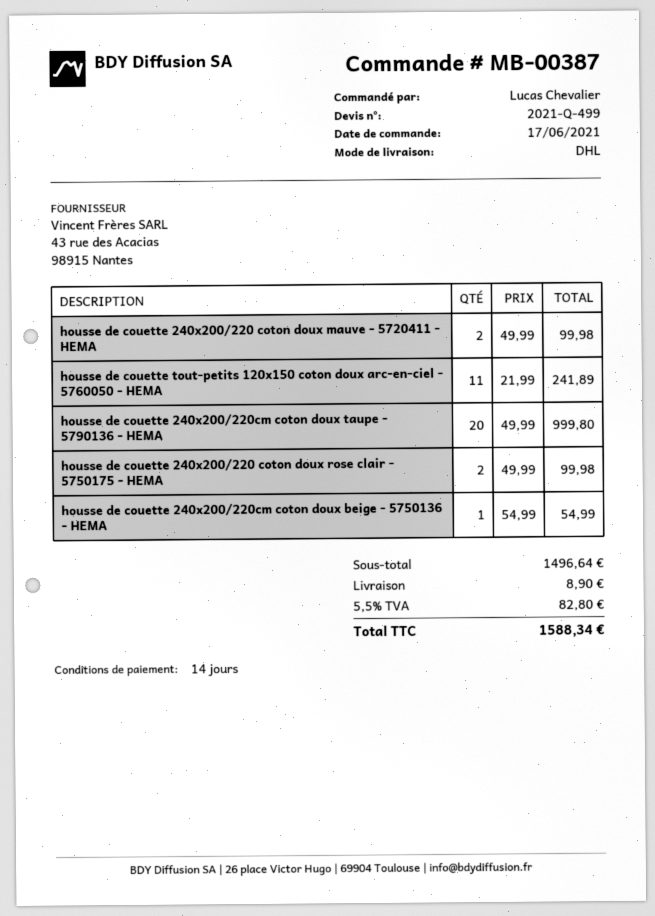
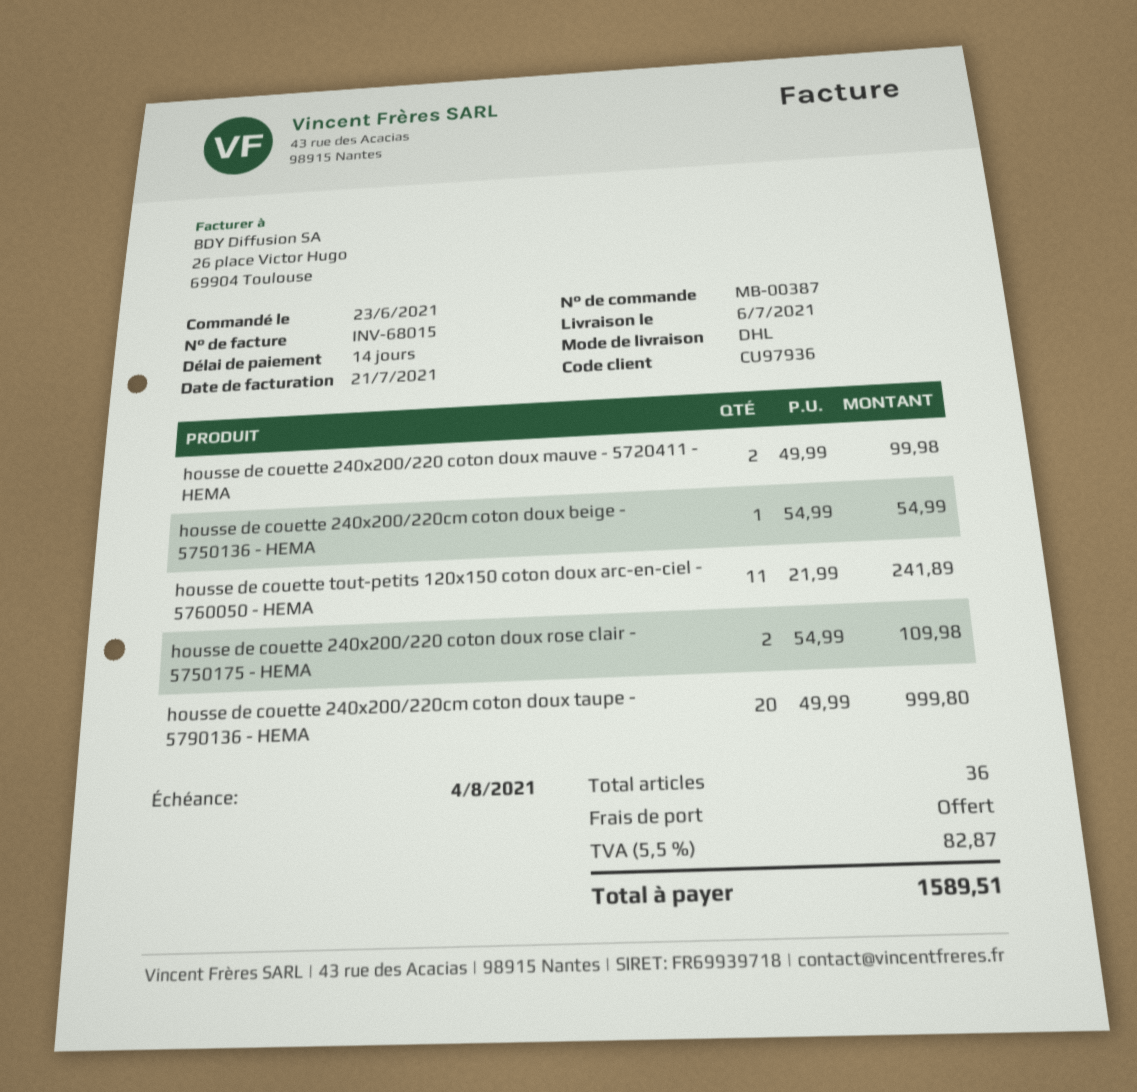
order date: 2021-06-17 -> 2021-06-23
housse de couette 240x200/220 coton doux rose clair - 5750175 - HEMA: 2 x 49.99 = 99.98 -> 2 x 54.99 = 109.98
shipping: 8.90 -> 0.00
tax: 5.5% = 82.80 -> 5.5% = 82.87
total: 1588.34 -> 1589.51

